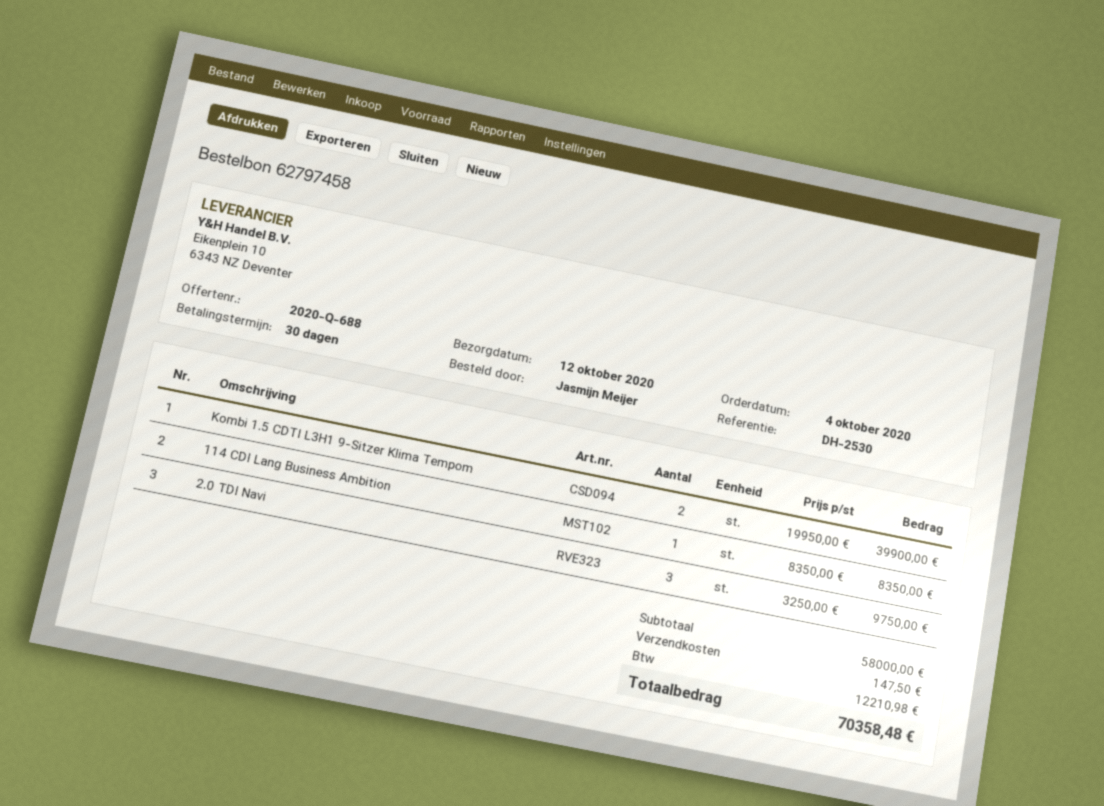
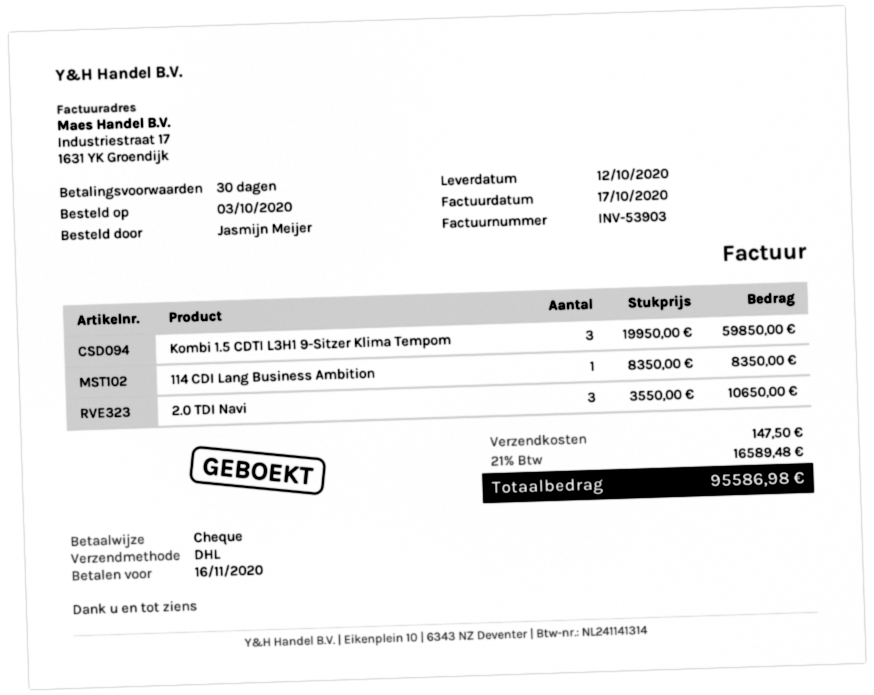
order date: 2020-10-04 -> 2020-10-03
Kombi 1.5 CDTI L3H1 9-Sitzer Klima Tempom: 2 x 19950.00 = 39900.00 -> 3 x 19950.00 = 59850.00
2.0 TDI Navi: 3 x 3250.00 = 9750.00 -> 3 x 3550.00 = 10650.00
tax: 12210.98 -> 16589.48
total: 70358.48 -> 95586.98

